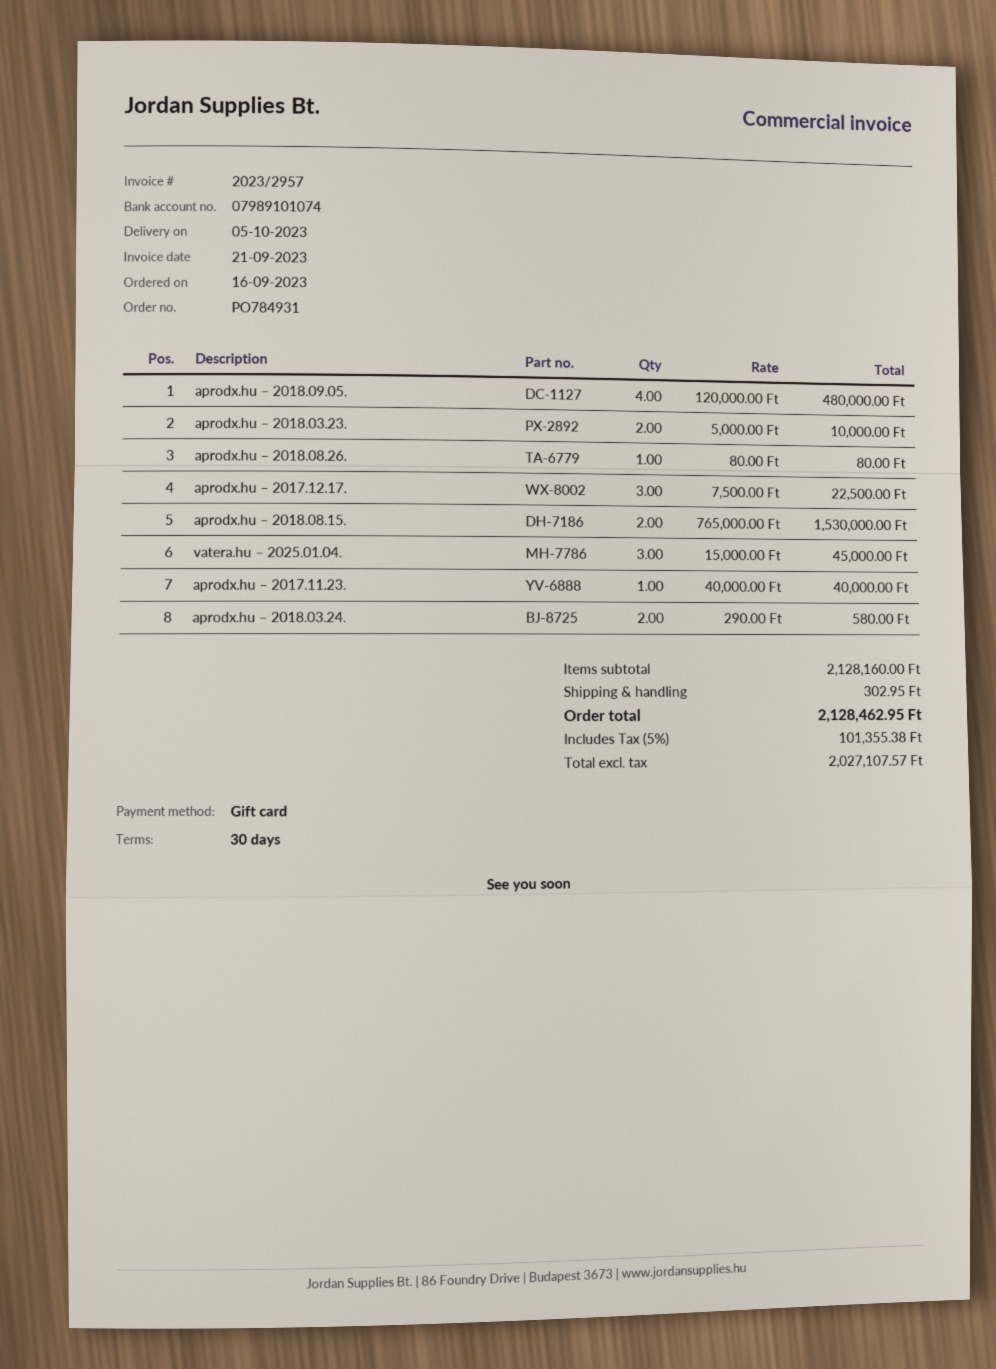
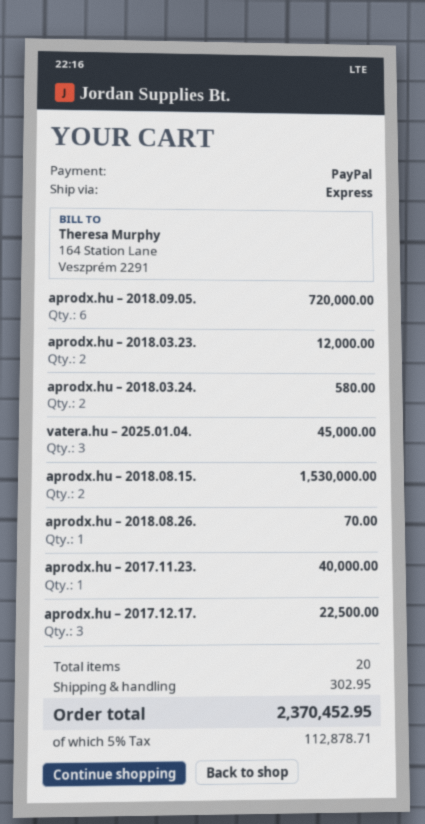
payment method: gift card -> PayPal
aprodx.hu – 2018.09.05.: 4 for 480000.00 -> 6 for 720000.00
aprodx.hu – 2018.03.23.: 2 for 10000.00 -> 2 for 12000.00
aprodx.hu – 2018.08.26.: 1 for 80.00 -> 1 for 70.00
tax: 5% = 101355.38 -> 5% = 112878.71
total: 2128462.95 -> 2370452.95

